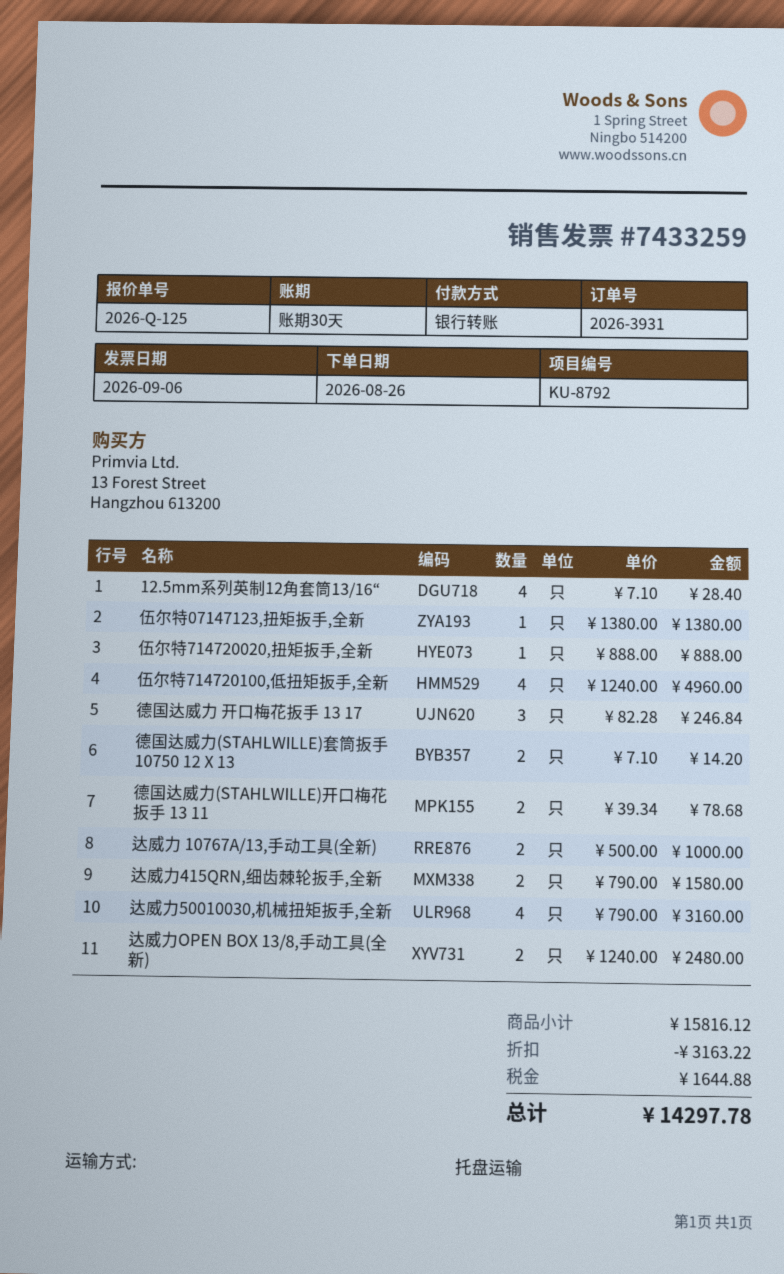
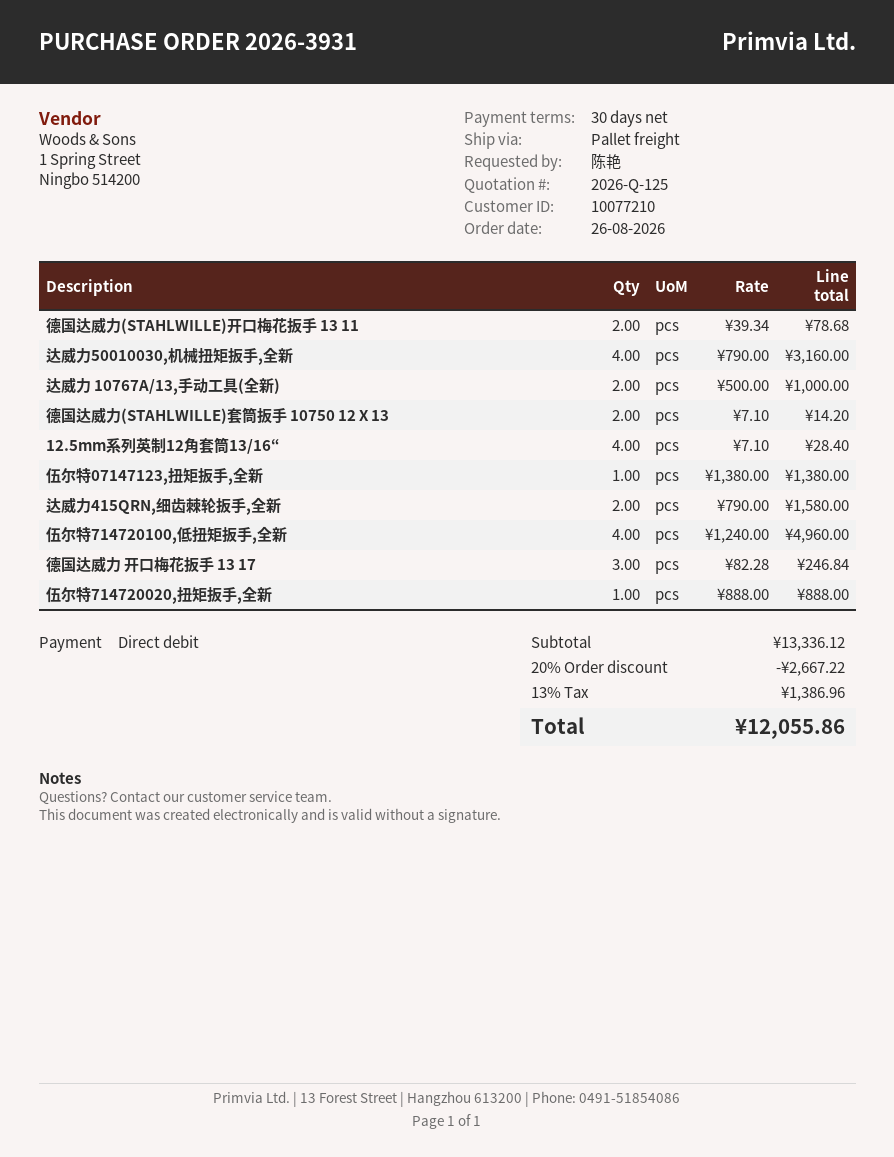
payment method: bank transfer -> direct debit
达威力OPEN BOX 13/8,手动工具(全新): 2 x 1240.00 = 2480.00 -> none
subtotal: 15816.12 -> 13336.12
discount: 3163.22 -> 2667.22
tax: 1644.88 -> 1386.96
total: 14297.78 -> 12055.86

